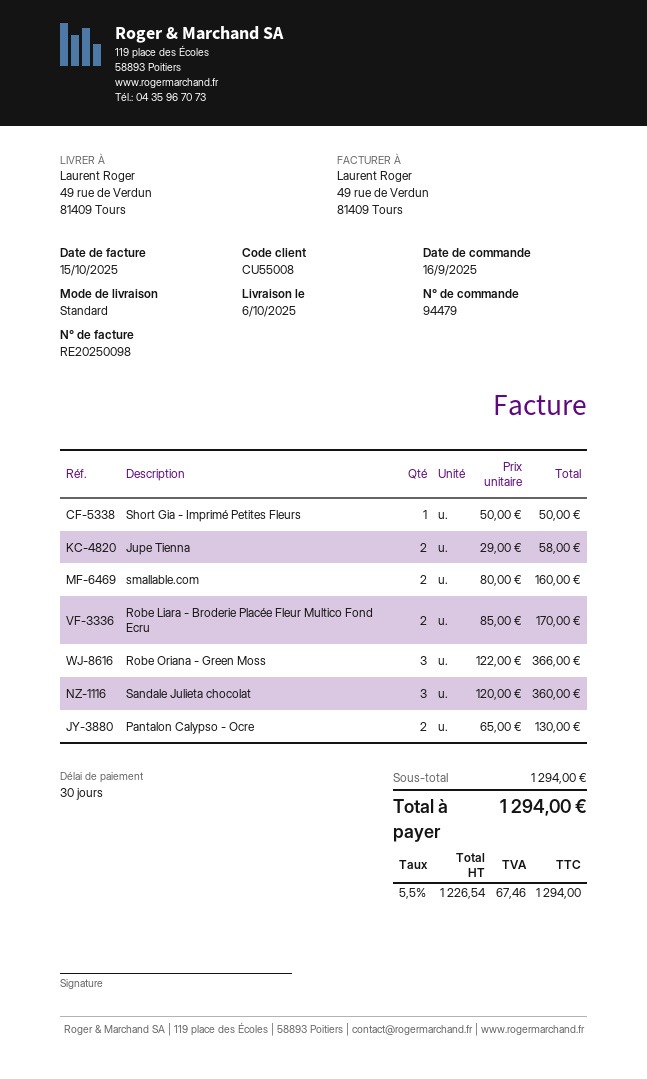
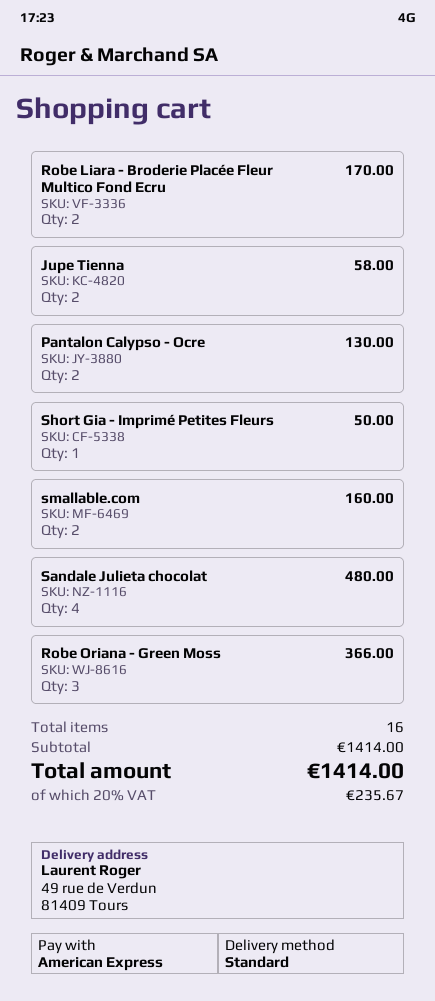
Sandale Julieta chocolat: 3 for 360.00 -> 4 for 480.00
subtotal: 1294.00 -> 1414.00
tax: 5.5% = 67.46 -> 20% = 235.67
total: 1294.00 -> 1414.00

